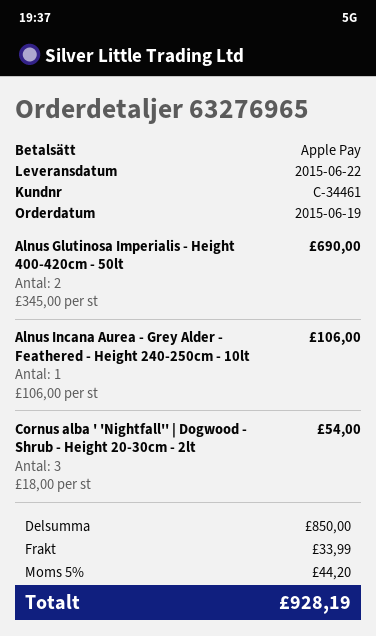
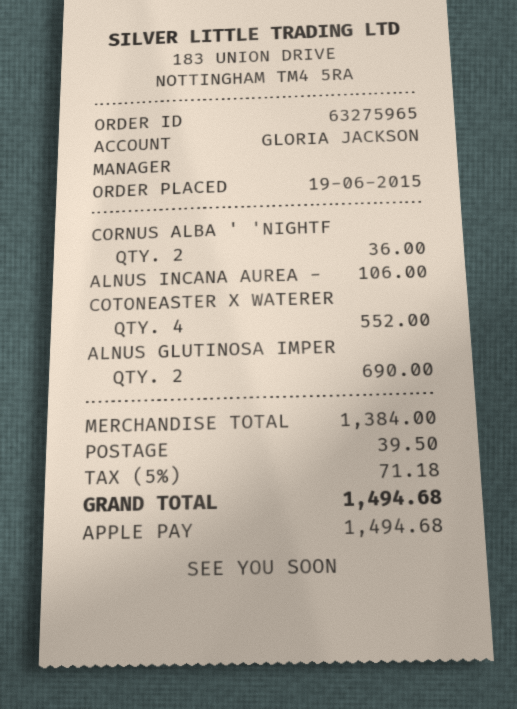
order number: 63276965 -> 63275965
Cornus alba ' 'Nightfall'' | Dogwood - Shrub - Height 20-30cm - 2lt: 3 for 54.00 -> 2 for 36.00
COTONEASTER X WATERER: none -> 4 for 552.00
subtotal: 850.00 -> 1384.00
shipping: 33.99 -> 39.50
tax: 5% = 44.20 -> 5% = 71.18
total: 928.19 -> 1494.68

